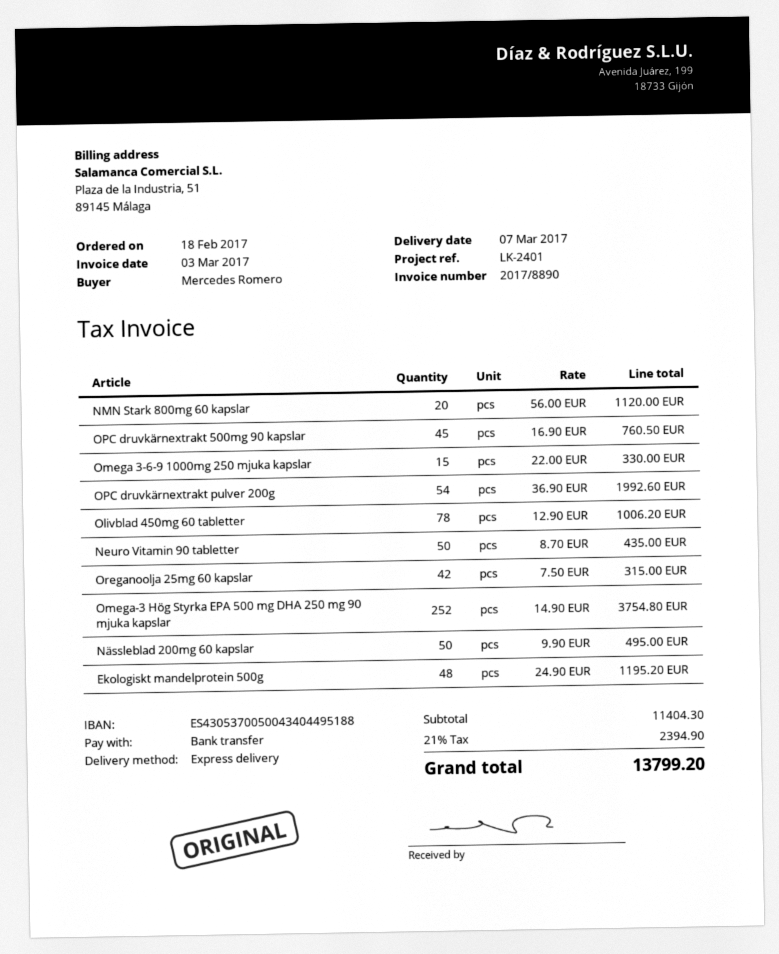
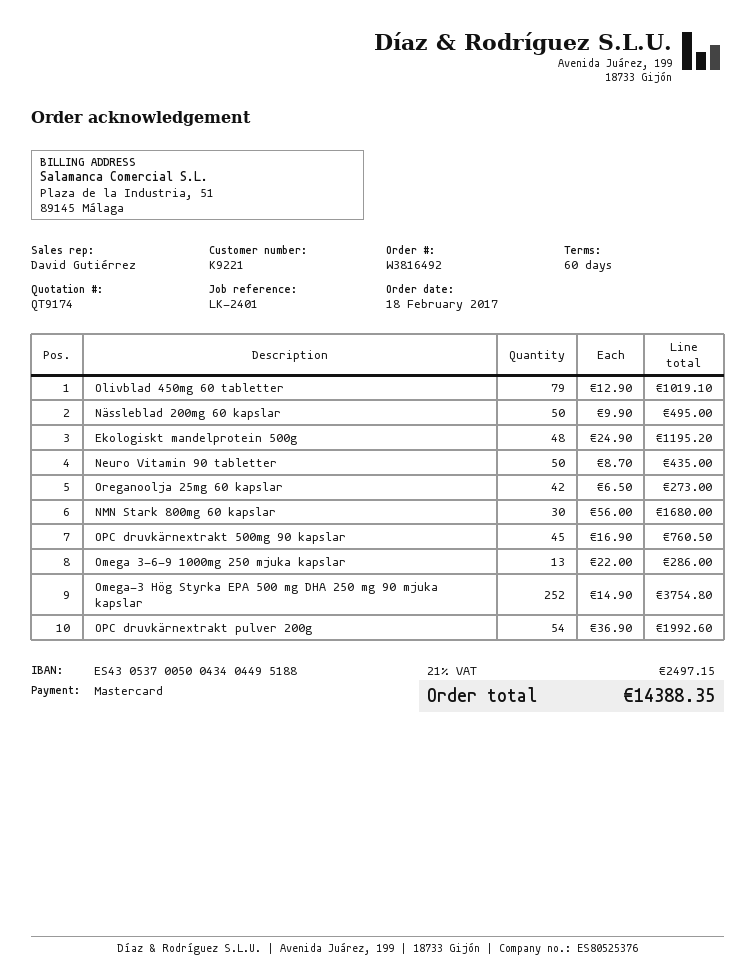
payment method: bank transfer -> Mastercard
NMN Stark 800mg 60 kapslar: 20 x 56.00 = 1120.00 -> 30 x 56.00 = 1680.00
Omega 3-6-9 1000mg 250 mjuka kapslar: 15 x 22.00 = 330.00 -> 13 x 22.00 = 286.00
Olivblad 450mg 60 tabletter: 78 x 12.90 = 1006.20 -> 79 x 12.90 = 1019.10
Oreganoolja 25mg 60 kapslar: 42 x 7.50 = 315.00 -> 42 x 6.50 = 273.00
tax: 21% = 2394.90 -> 21% = 2497.15
total: 13799.20 -> 14388.35

